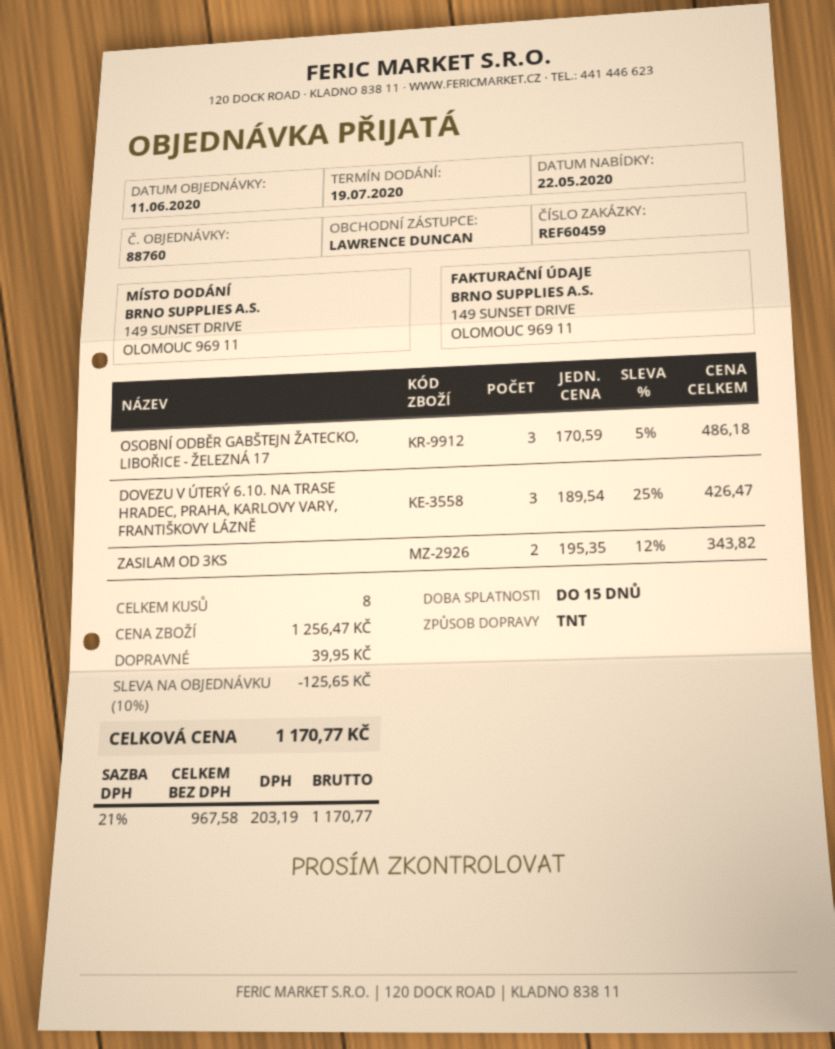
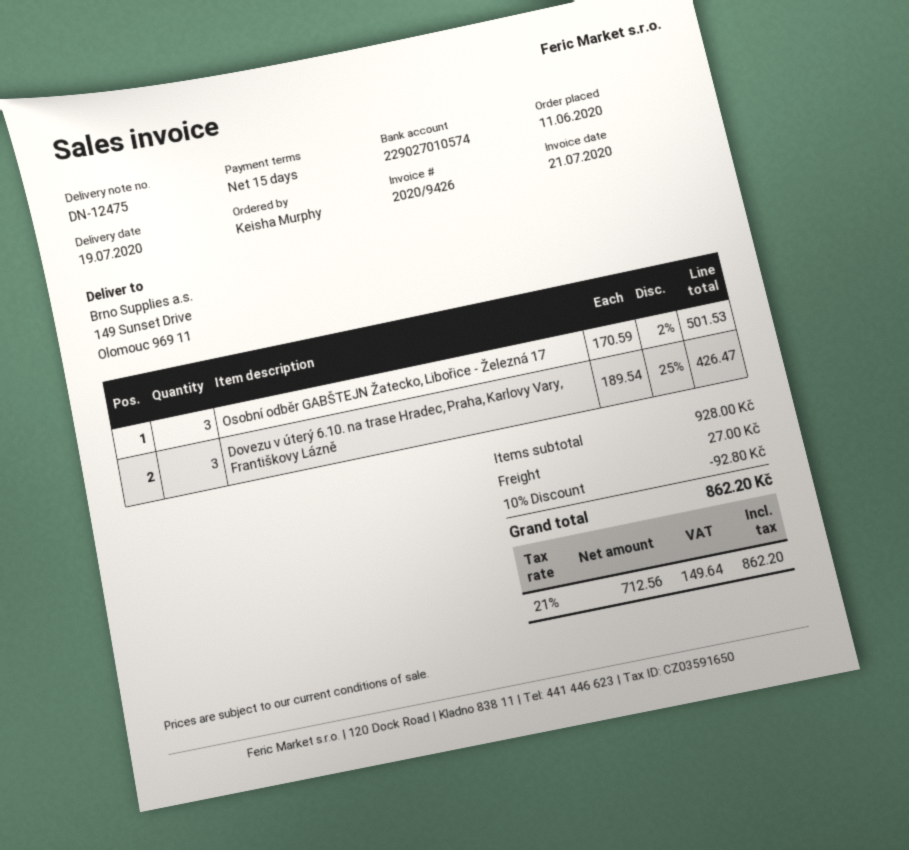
OSOBNÍ ODBĚR GABŠTEJN ŽATECKO, LIBOŘICE - ŽELEZNÁ 17: 3 x 170.59 - 5% = 486.18 -> 3 x 170.59 - 2% = 501.53
ZASILAM OD 3KS: 2 x 195.35 - 12% = 343.82 -> none
subtotal: 1256.47 -> 928.00
discount: 10% = 125.65 -> 10% = 92.80
shipping: 39.95 -> 27.00
net: 967.58 -> 712.56
tax: 21% = 203.19 -> 21% = 149.64
total: 1170.77 -> 862.20

